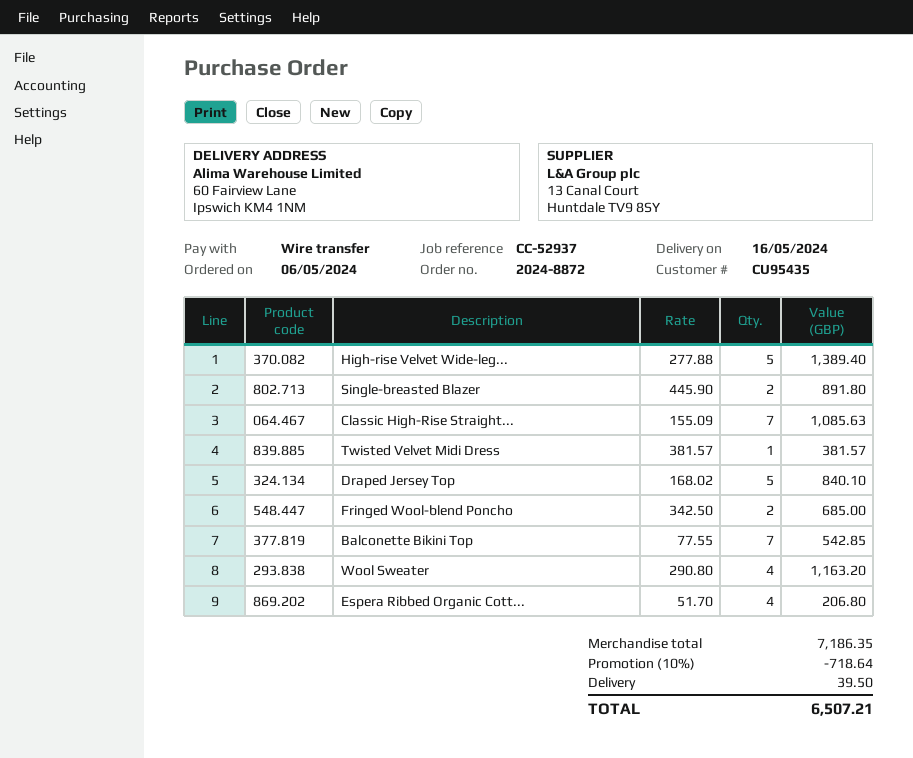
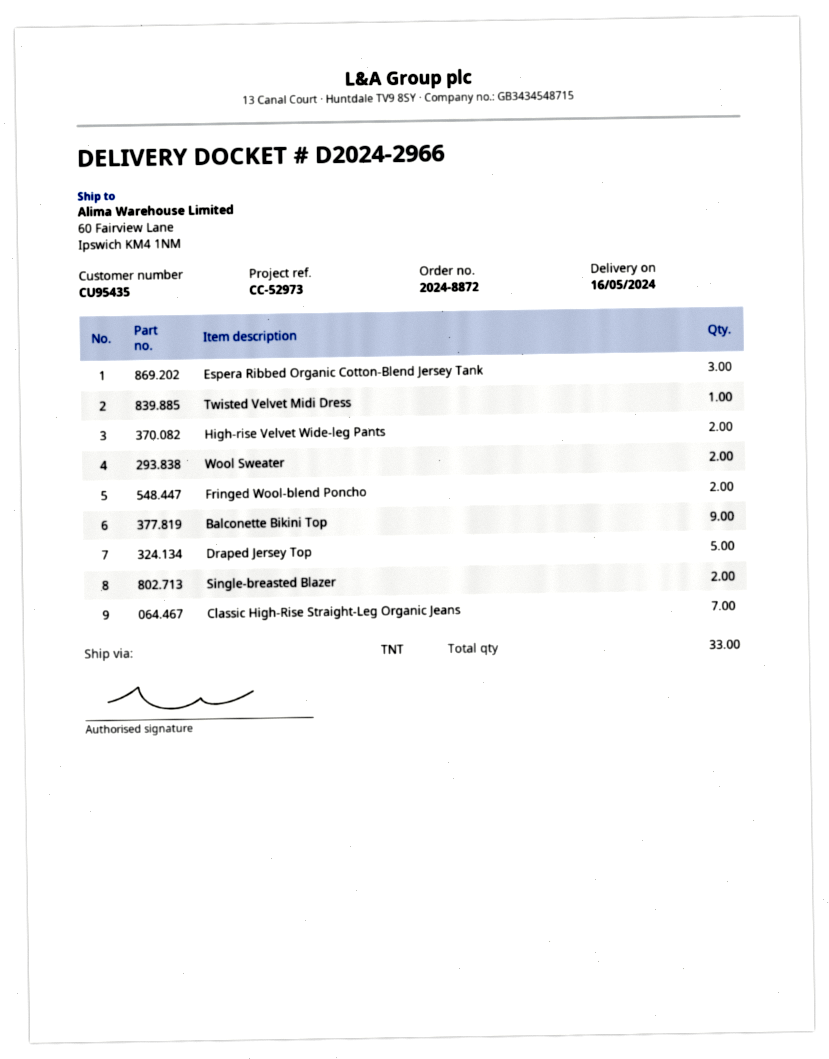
reference: CC-52937 -> CC-52973
High-rise Velvet Wide-leg...: 5 -> 2
Balconette Bikini Top: 7 -> 9
Wool Sweater: 4 -> 2
Espera Ribbed Organic Cott...: 4 -> 3

